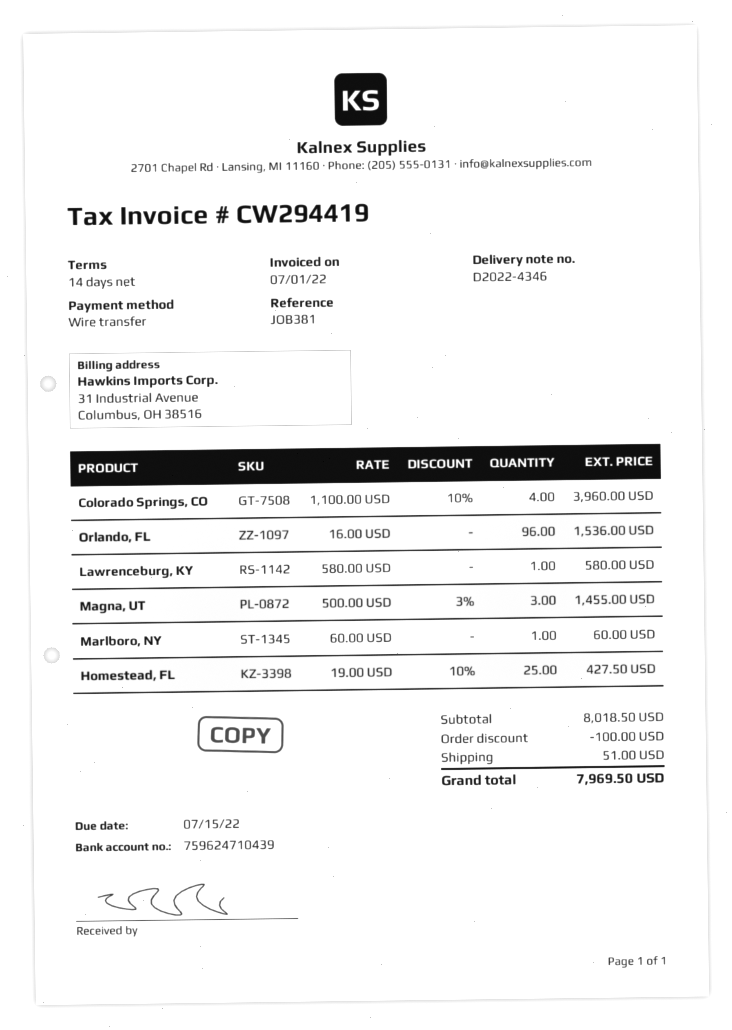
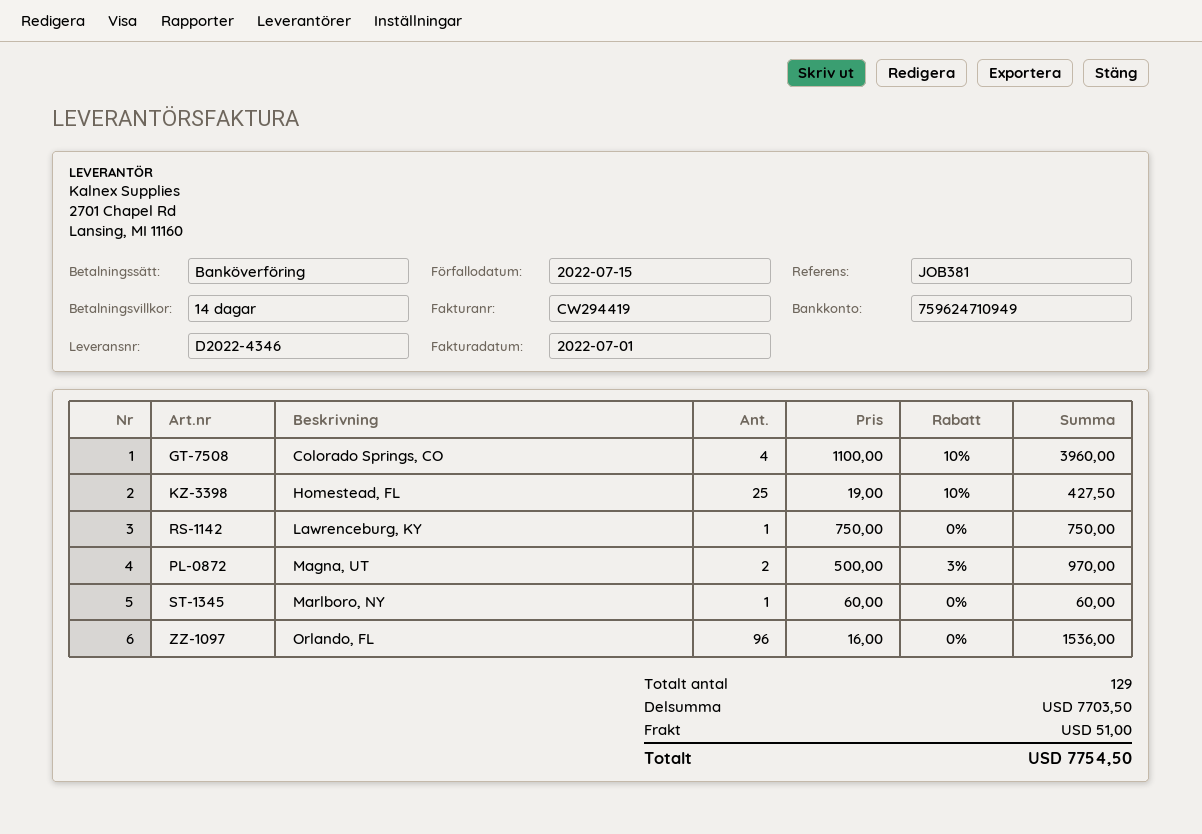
bank account: 759624710439 -> 759624710949
Lawrenceburg, KY: 1 x 580.00 = 580.00 -> 1 x 750.00 = 750.00
Magna, UT: 3 x 500.00 - 3% = 1455.00 -> 2 x 500.00 - 3% = 970.00
subtotal: 8018.50 -> 7703.50
discount: 100.00 -> none
total: 7969.50 -> 7754.50

